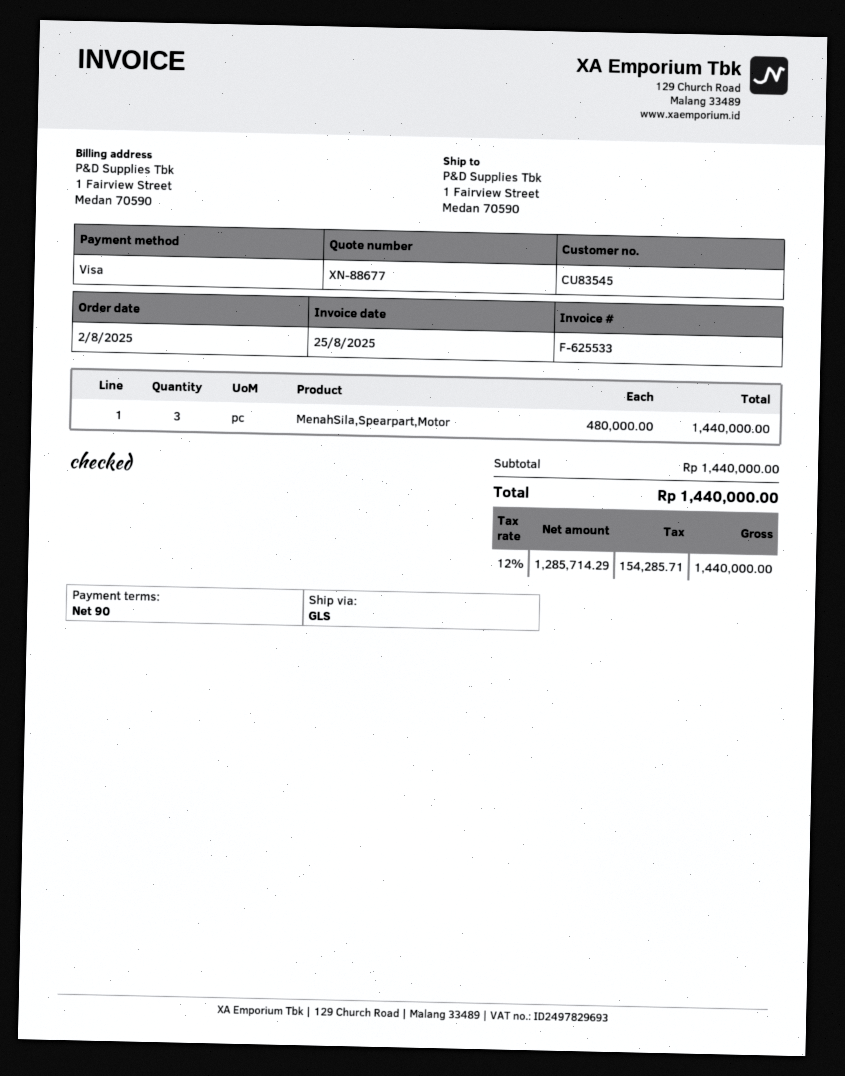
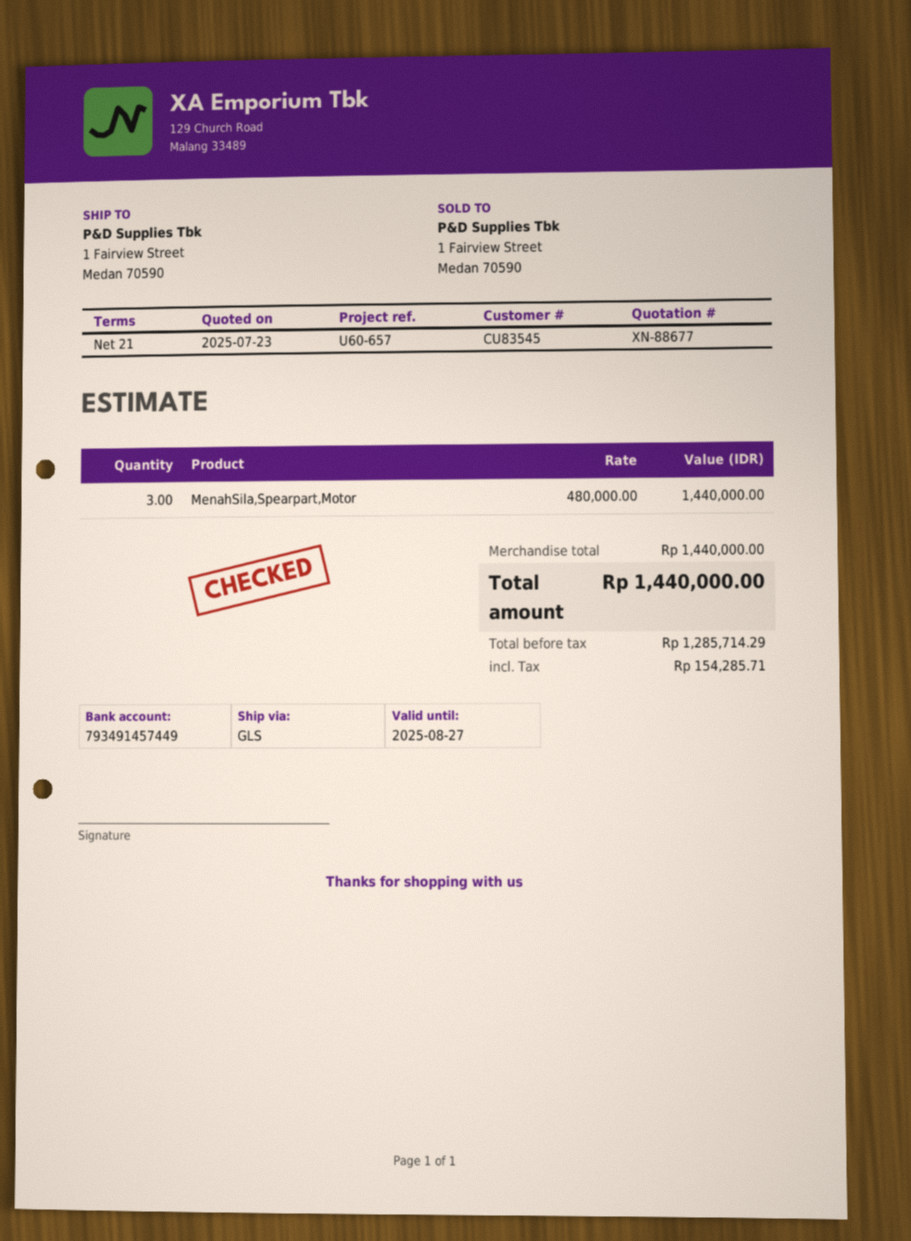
payment terms: 90 days -> 21 days

